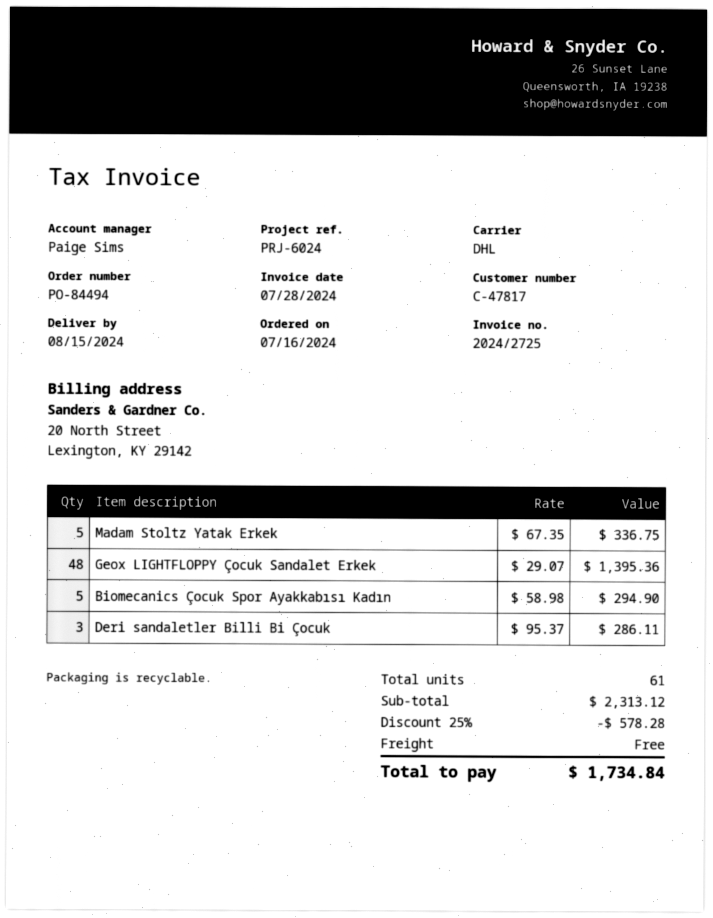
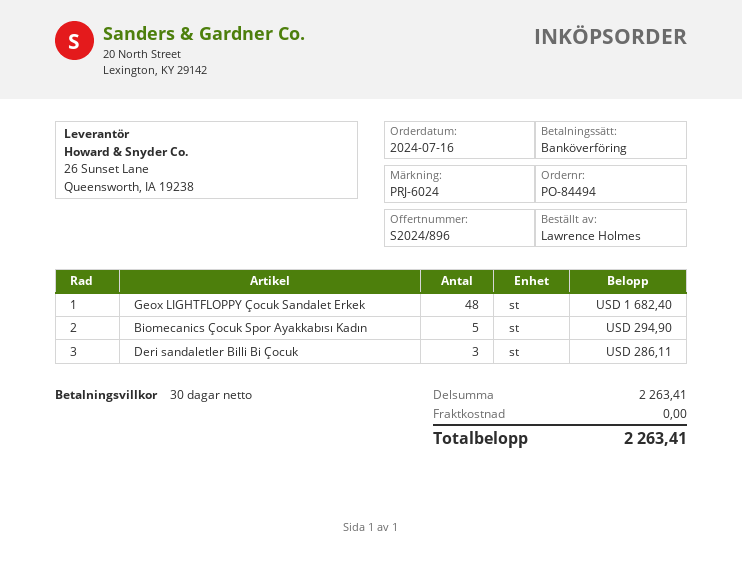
Madam Stoltz Yatak Erkek: 5 for 336.75 -> none
Geox LIGHTFLOPPY Çocuk Sandalet Erkek: 48 for 1395.36 -> 48 for 1682.40
subtotal: 2313.12 -> 2263.41
discount: 25% = 578.28 -> none
total: 1734.84 -> 2263.41

